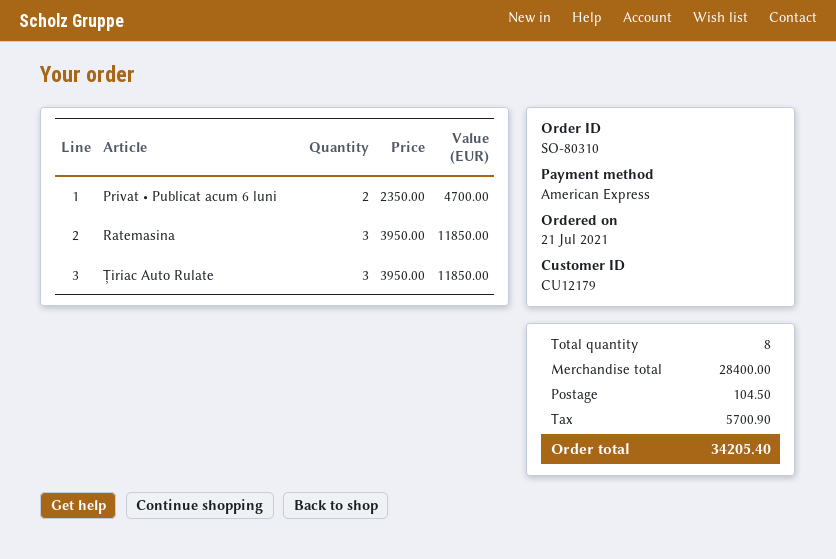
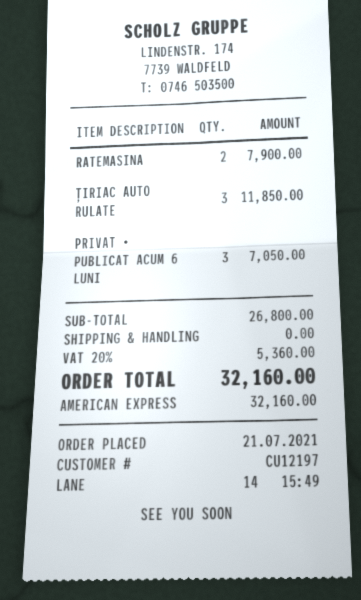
customer number: CU12179 -> CU12197
Privat • Publicat acum 6 luni: 2 for 4700.00 -> 3 for 7050.00
Ratemasina: 3 for 11850.00 -> 2 for 7900.00
subtotal: 28400.00 -> 26800.00
shipping: 104.50 -> 0.00
tax: 5700.90 -> 5360.00
total: 34205.40 -> 32160.00

